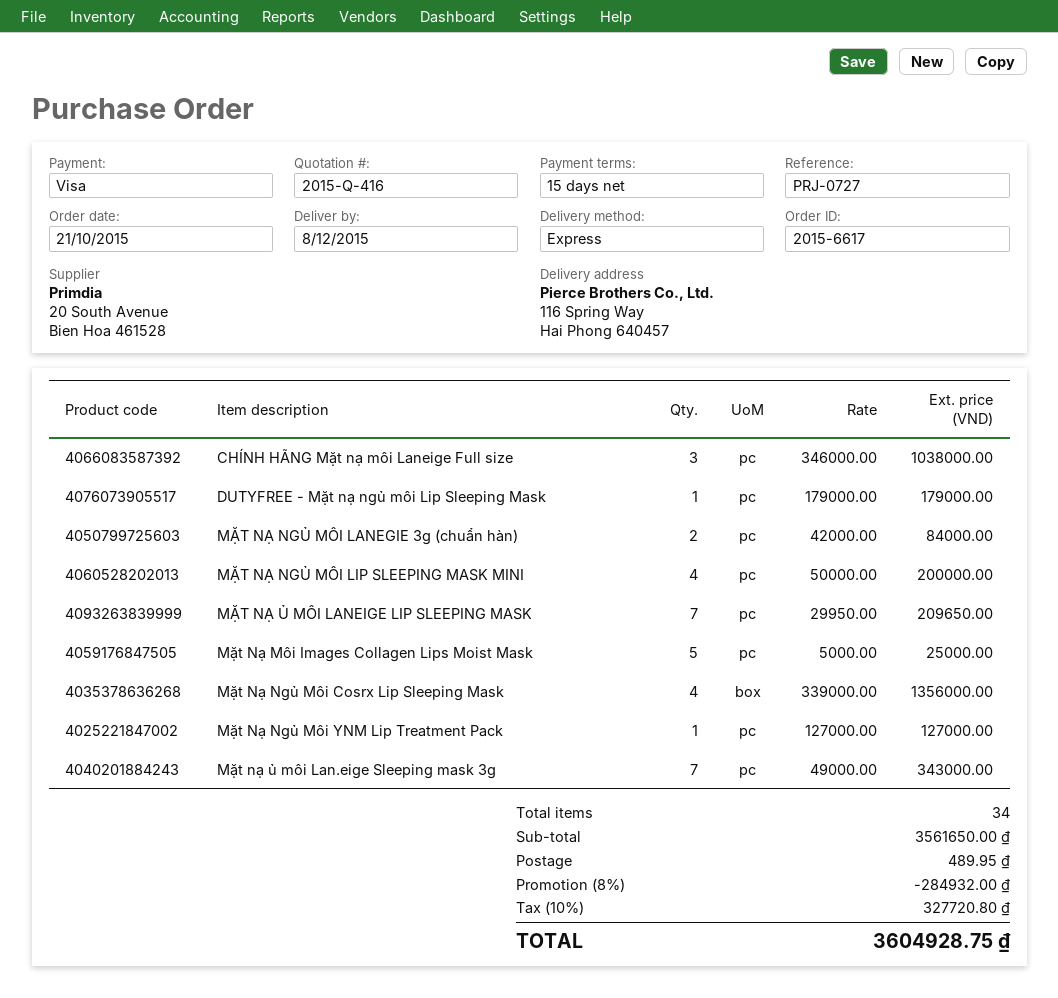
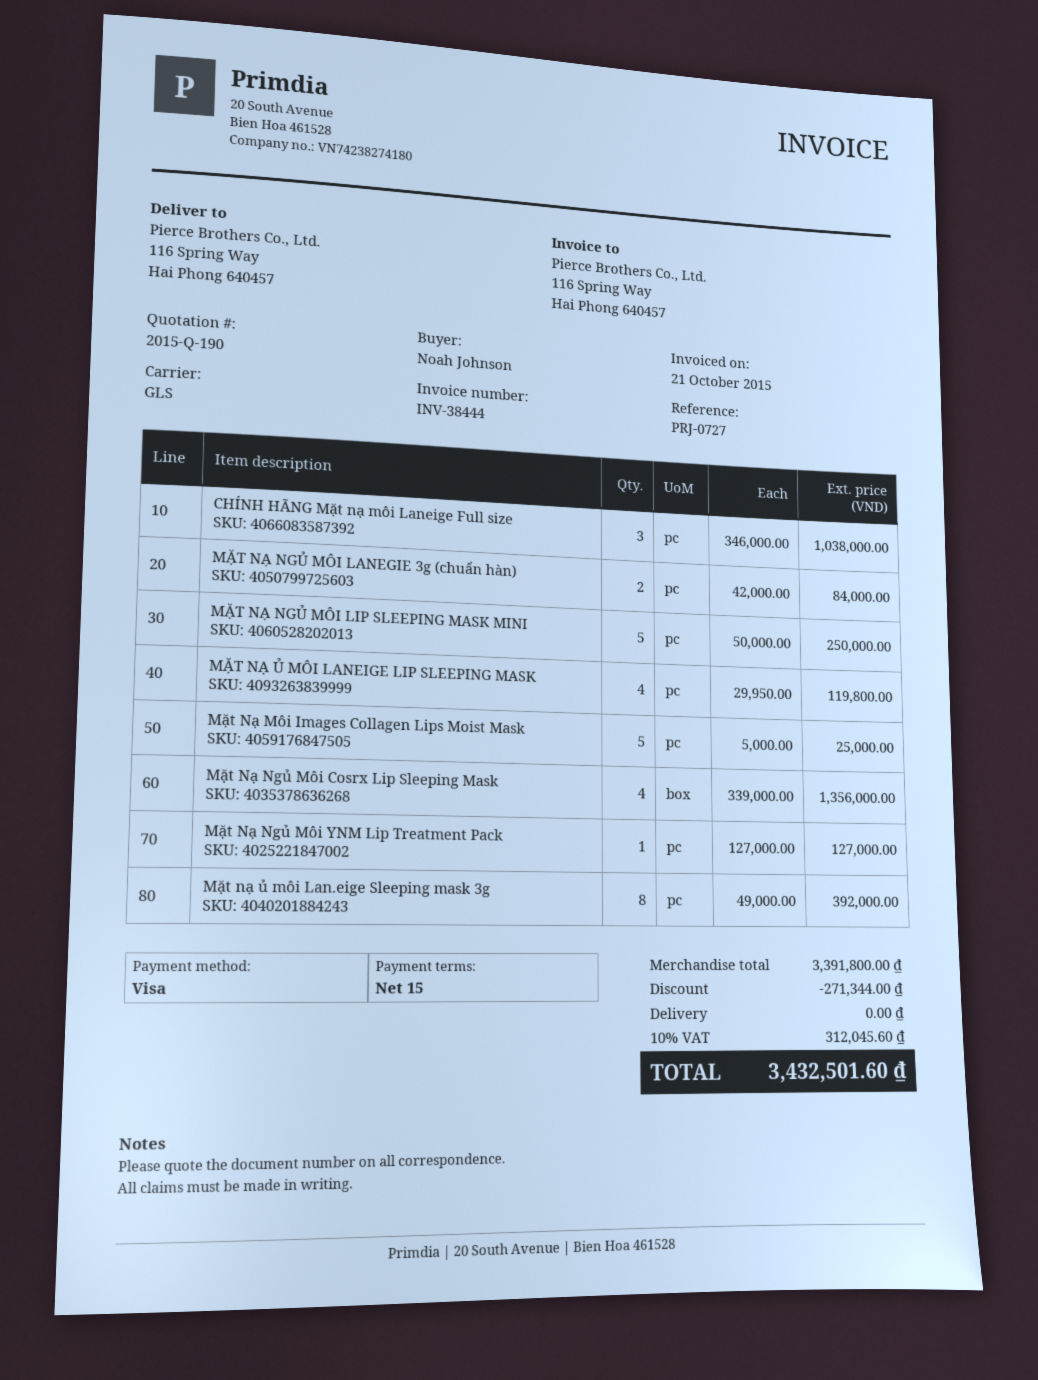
quote number: 2015-Q-416 -> 2015-Q-190
shipping method: express -> GLS
DUTYFREE - Mặt nạ ngủ môi Lip Sleeping Mask: 1 x 179000.00 = 179000.00 -> none
MẶT NẠ NGỦ MÔI LIP SLEEPING MASK MINI: 4 x 50000.00 = 200000.00 -> 5 x 50000.00 = 250000.00
MẶT NẠ Ủ MÔI LANEIGE LIP SLEEPING MASK: 7 x 29950.00 = 209650.00 -> 4 x 29950.00 = 119800.00
Mặt nạ ủ môi Lan.eige Sleeping mask 3g: 7 x 49000.00 = 343000.00 -> 8 x 49000.00 = 392000.00
subtotal: 3561650.00 -> 3391800.00
discount: 284932.00 -> 271344.00
shipping: 489.95 -> 0.00
tax: 10% = 327720.80 -> 10% = 312045.60
total: 3604928.75 -> 3432501.60

